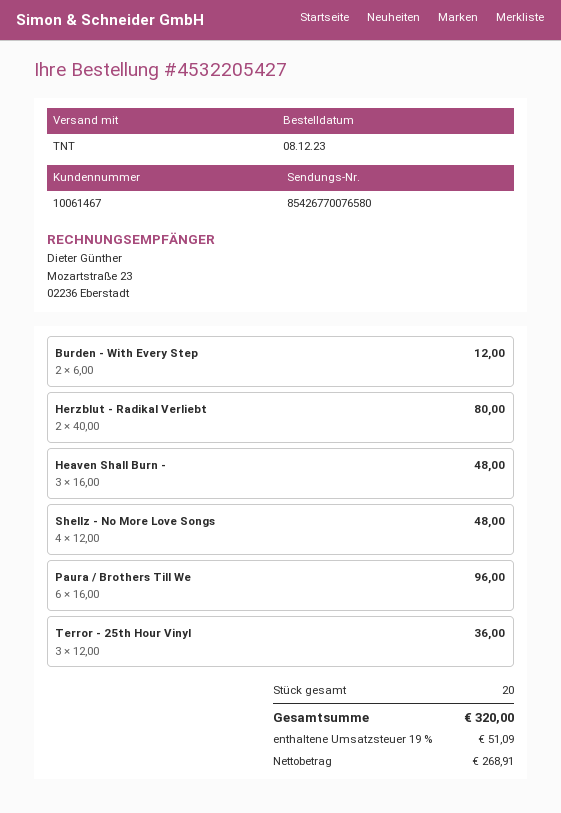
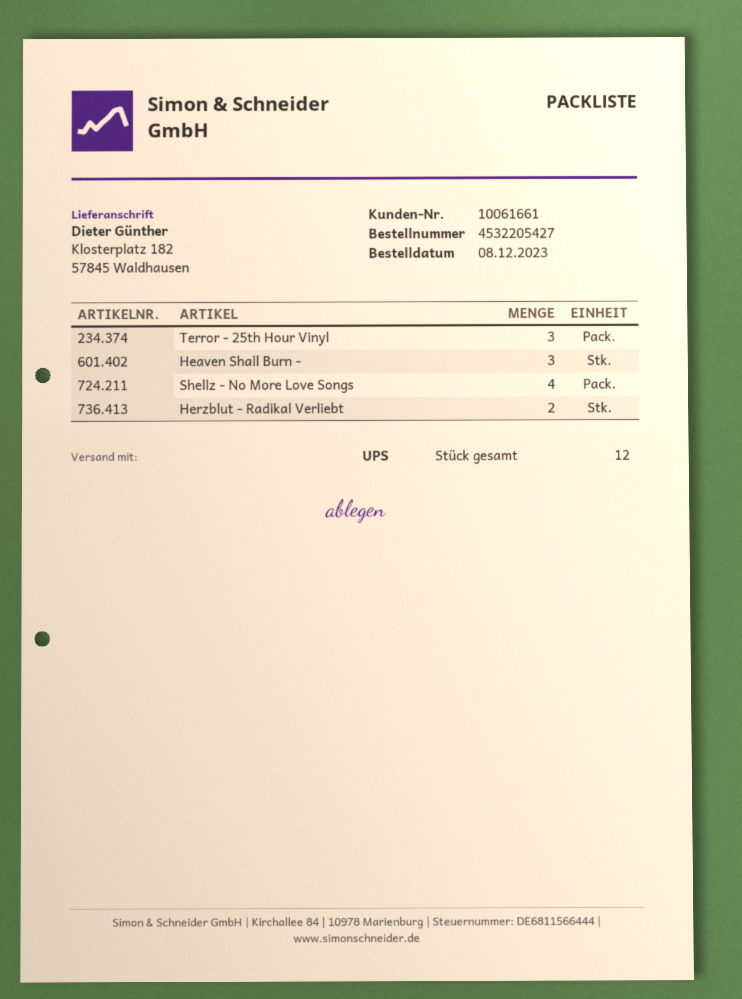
customer number: 10061467 -> 10061661
shipping method: TNT -> UPS
Burden - With Every Step: 2 -> none
Paura / Brothers Till We: 6 -> none
total quantity: 20 -> 12

